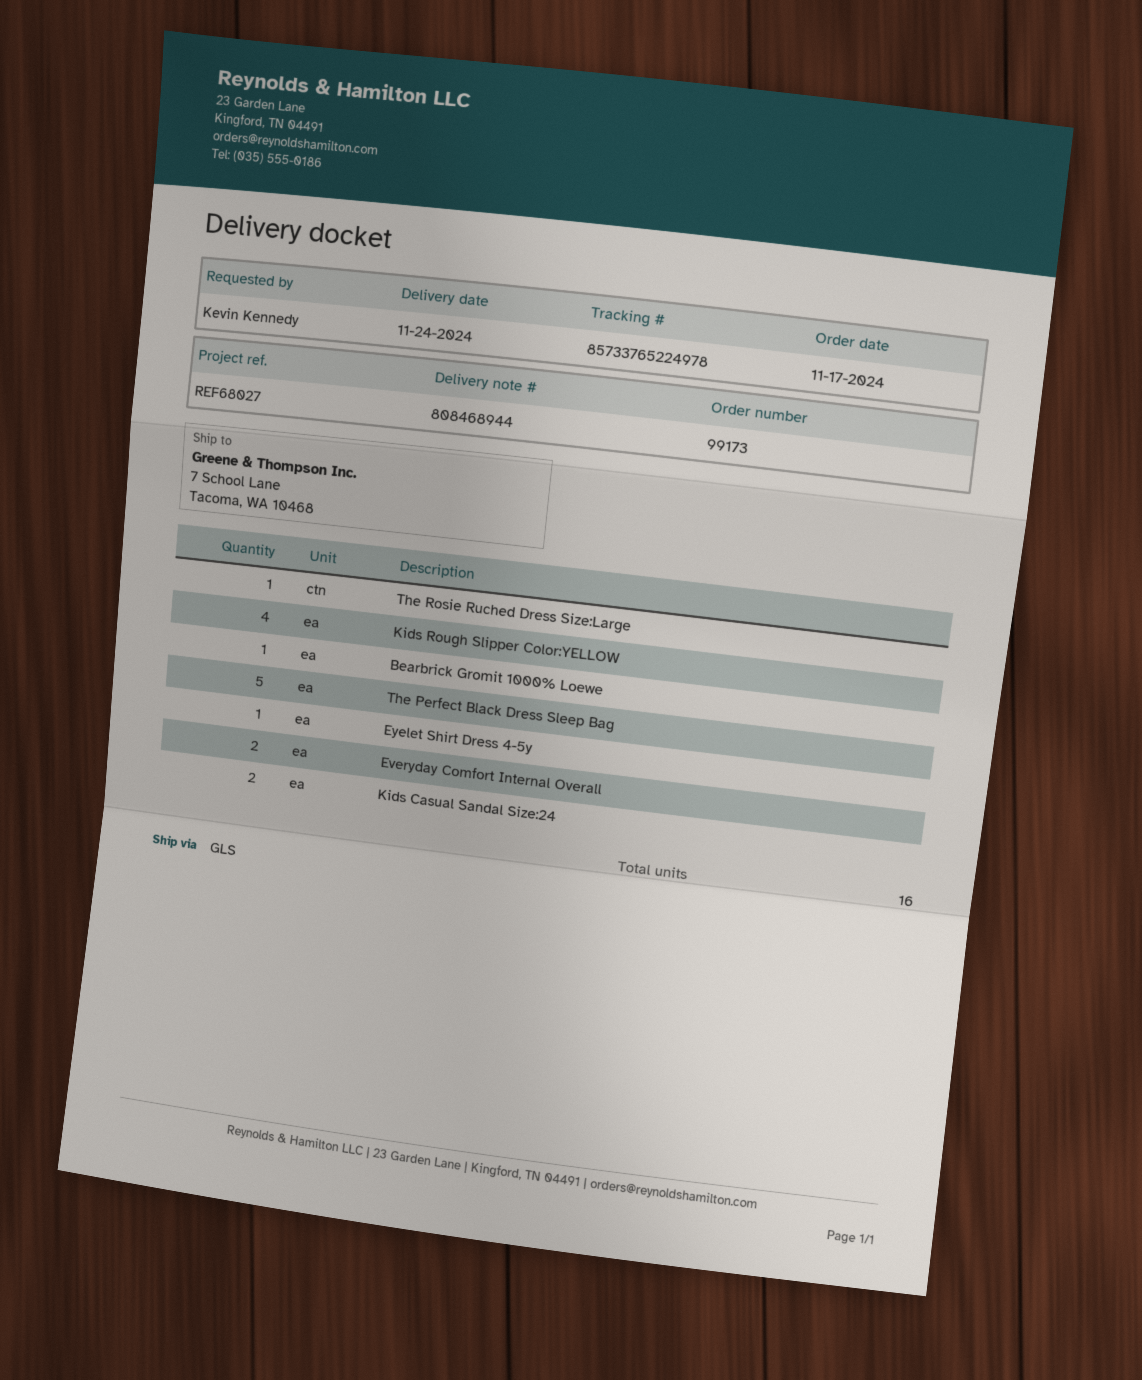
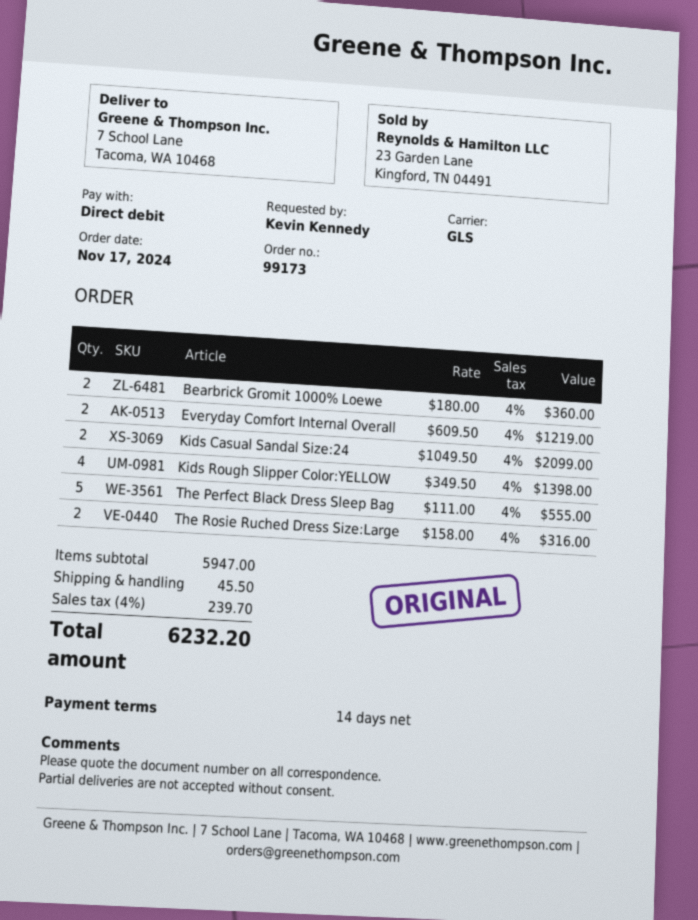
The Rosie Ruched Dress Size:Large: 1 -> 2
Bearbrick Gromit 1000% Loewe: 1 -> 2
Eyelet Shirt Dress 4-5y: 1 -> none

